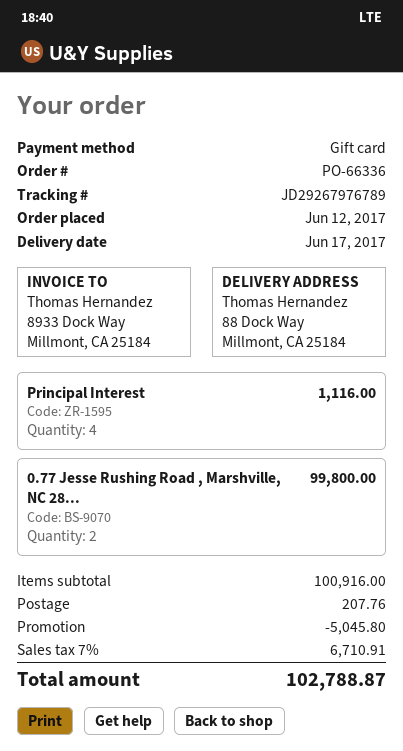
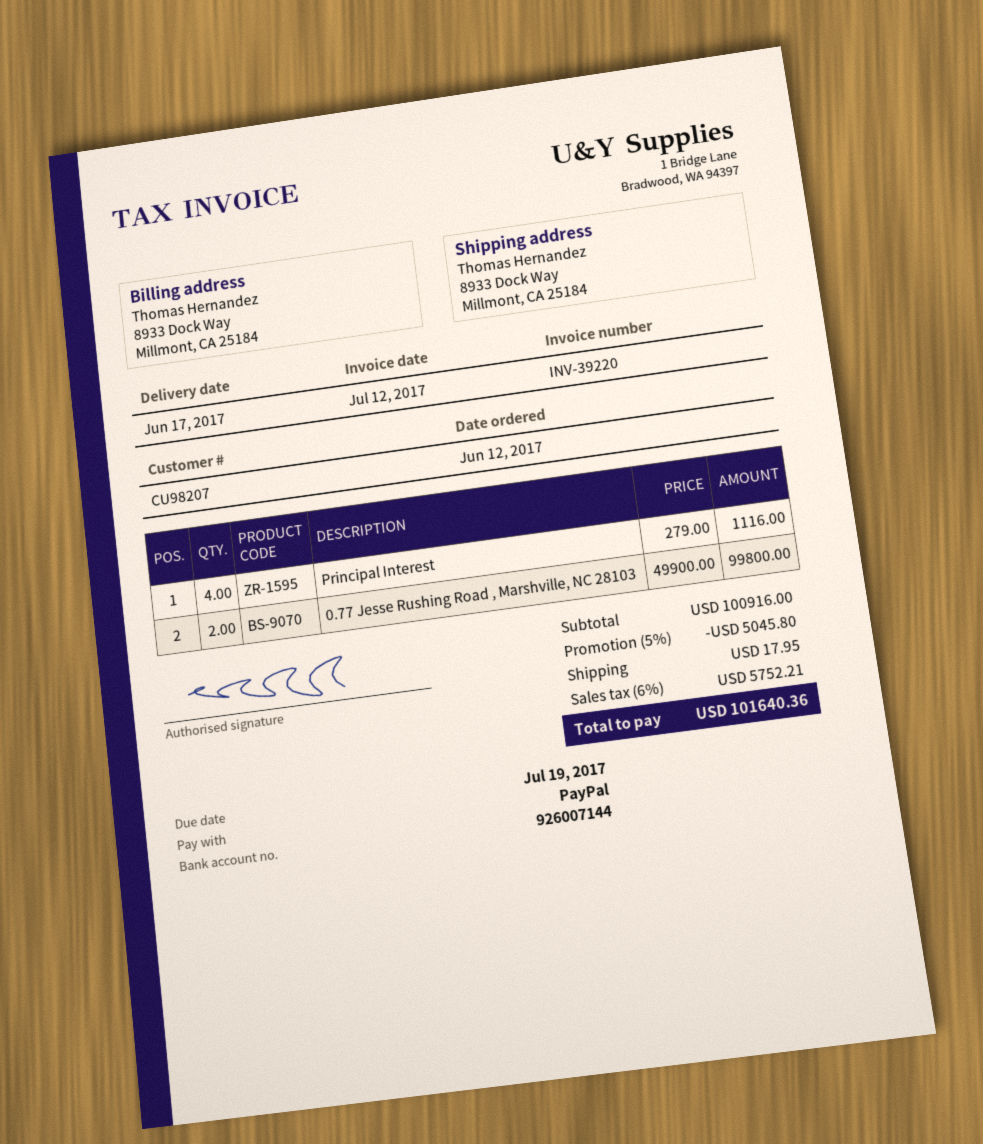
payment method: gift card -> PayPal
ship to: 88 Dock Way, Millmont, CA 25184 -> 8933 Dock Way, Millmont, CA 25184
shipping: 207.76 -> 17.95
tax: 7% = 6710.91 -> 6% = 5752.21
total: 102788.87 -> 101640.36

